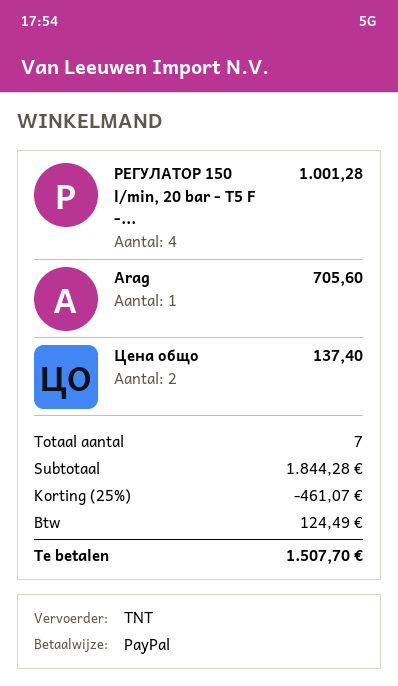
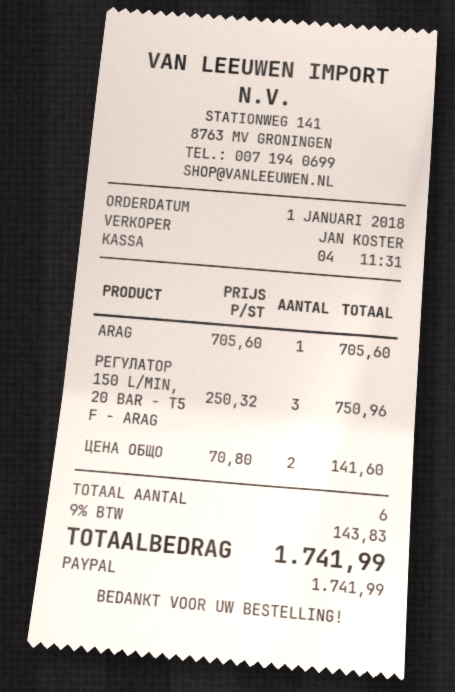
РЕГУЛАТОР 150 l/min, 20 bar - T5 F -...: 4 for 1001.28 -> 3 for 750.96
Цена общо: 2 for 137.40 -> 2 for 141.60
total quantity: 7 -> 6
discount: 25% = 461.07 -> none
tax: 124.49 -> 143.83
total: 1507.70 -> 1741.99

